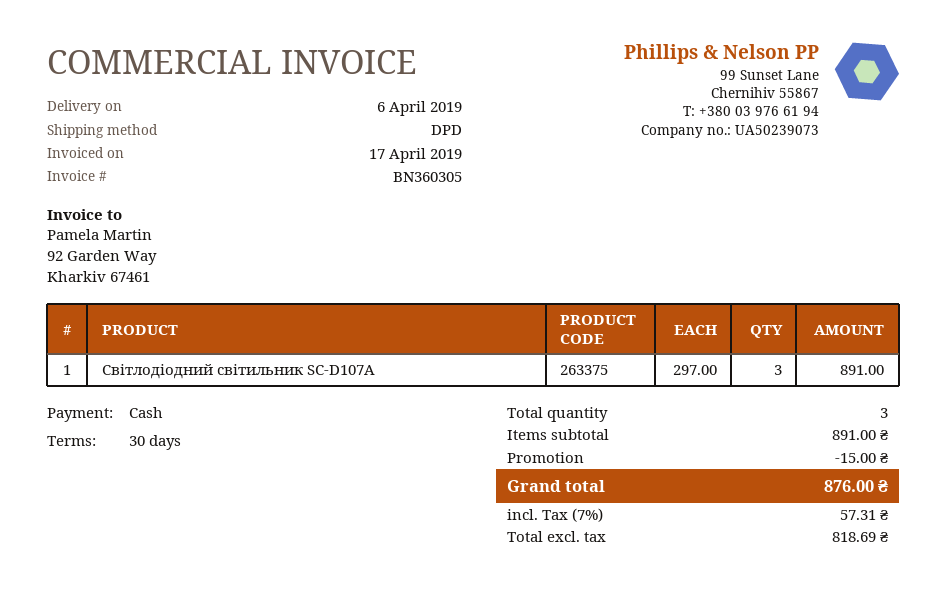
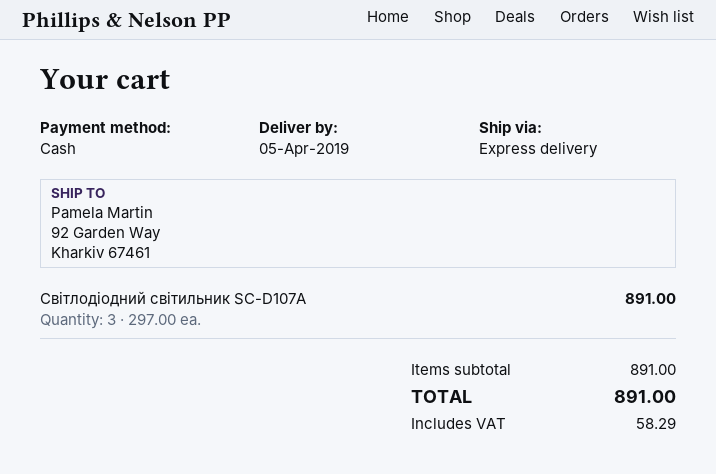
delivery date: 2019-04-06 -> 2019-04-05
shipping method: DPD -> express
discount: 15.00 -> none
tax: 57.31 -> 58.29
total: 876.00 -> 891.00

